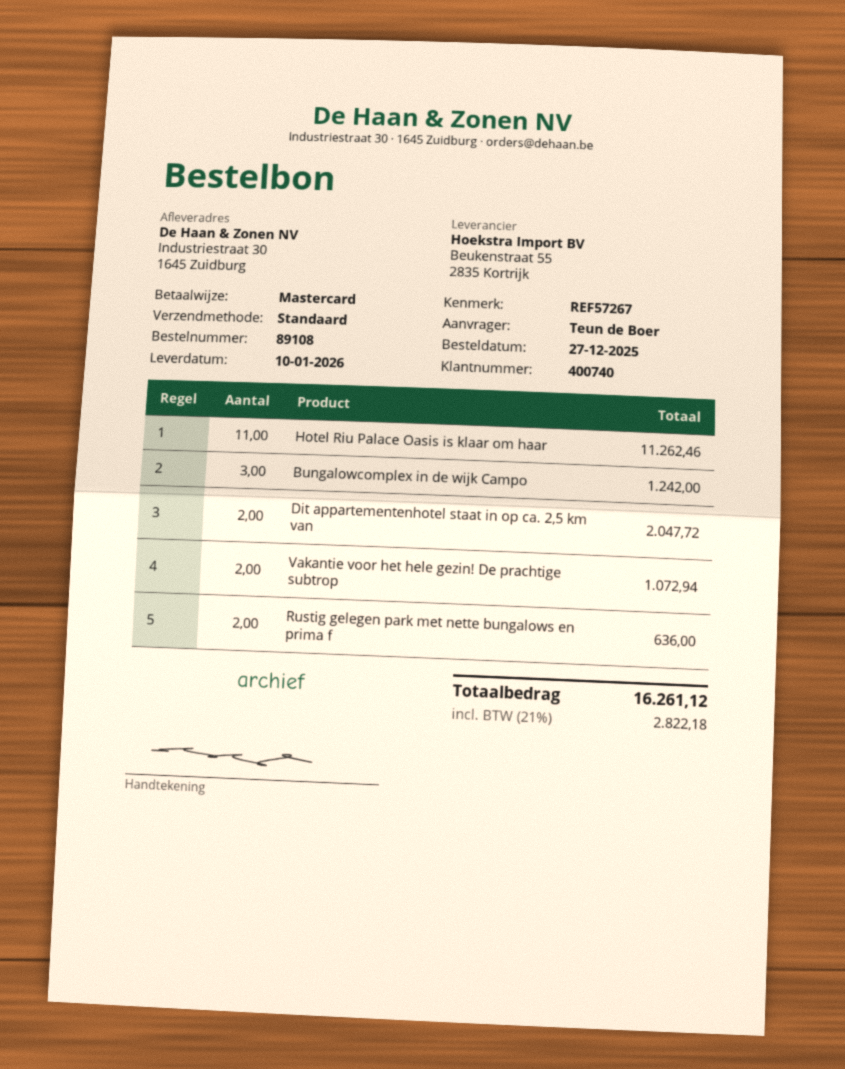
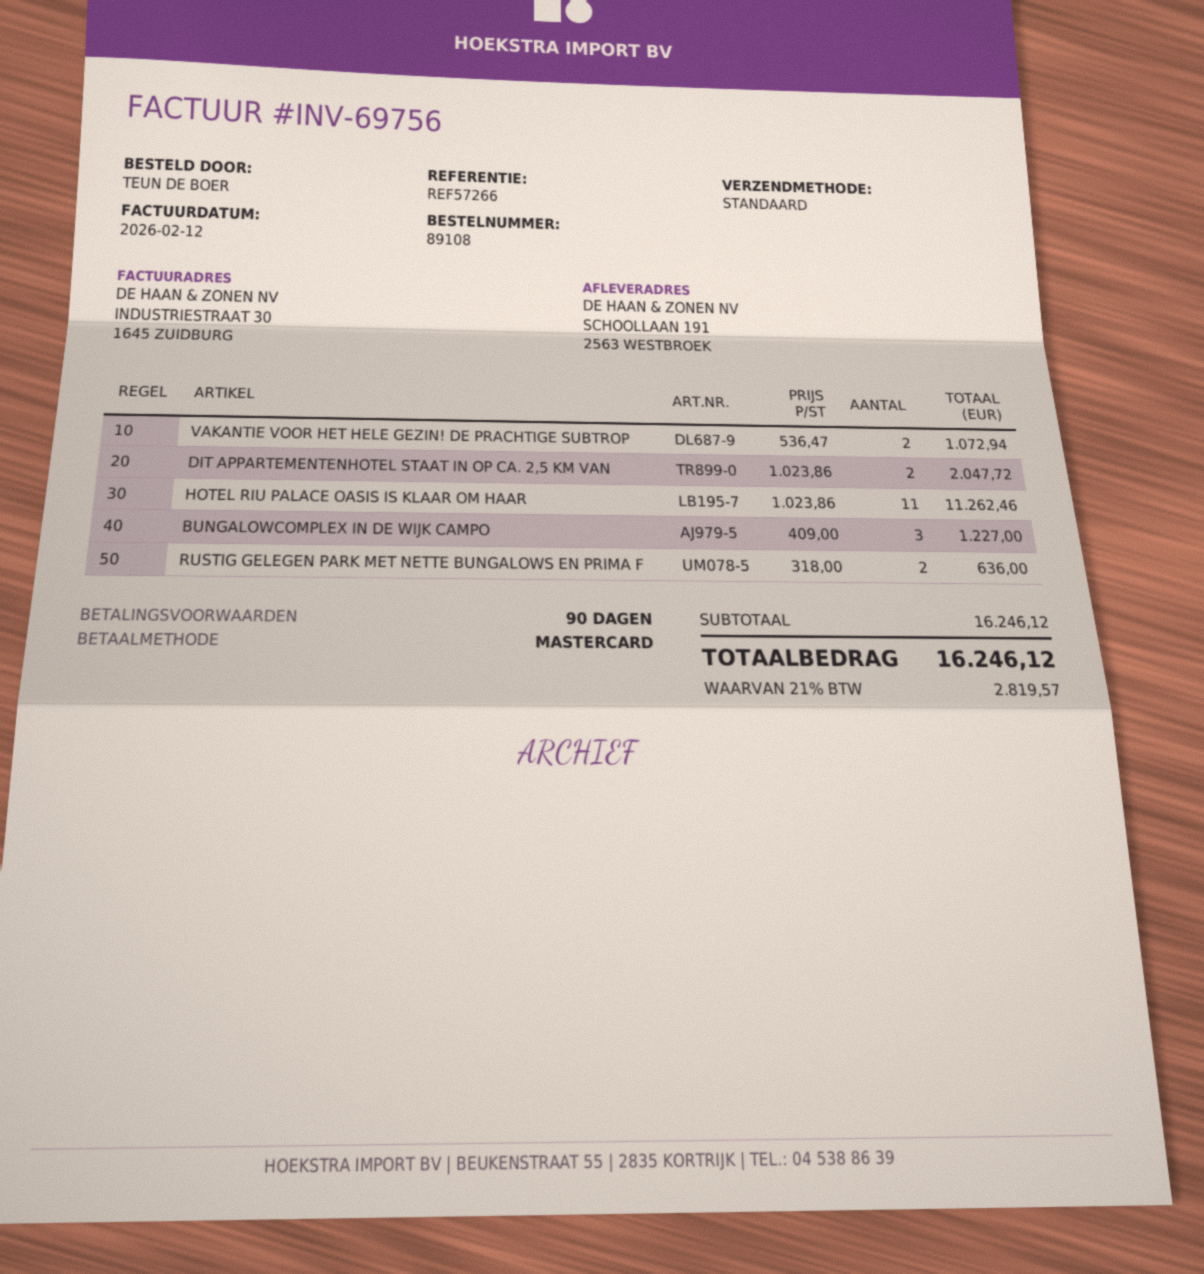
reference: REF57267 -> REF57266
ship to: Industriestraat 30, 1645 Zuidburg -> SCHOOLLAAN 191, 2563 WESTBROEK
Bungalowcomplex in de wijk Campo: 3 for 1242.00 -> 3 for 1227.00
tax: 21% = 2822.18 -> 21% = 2819.57
total: 16261.12 -> 16246.12

